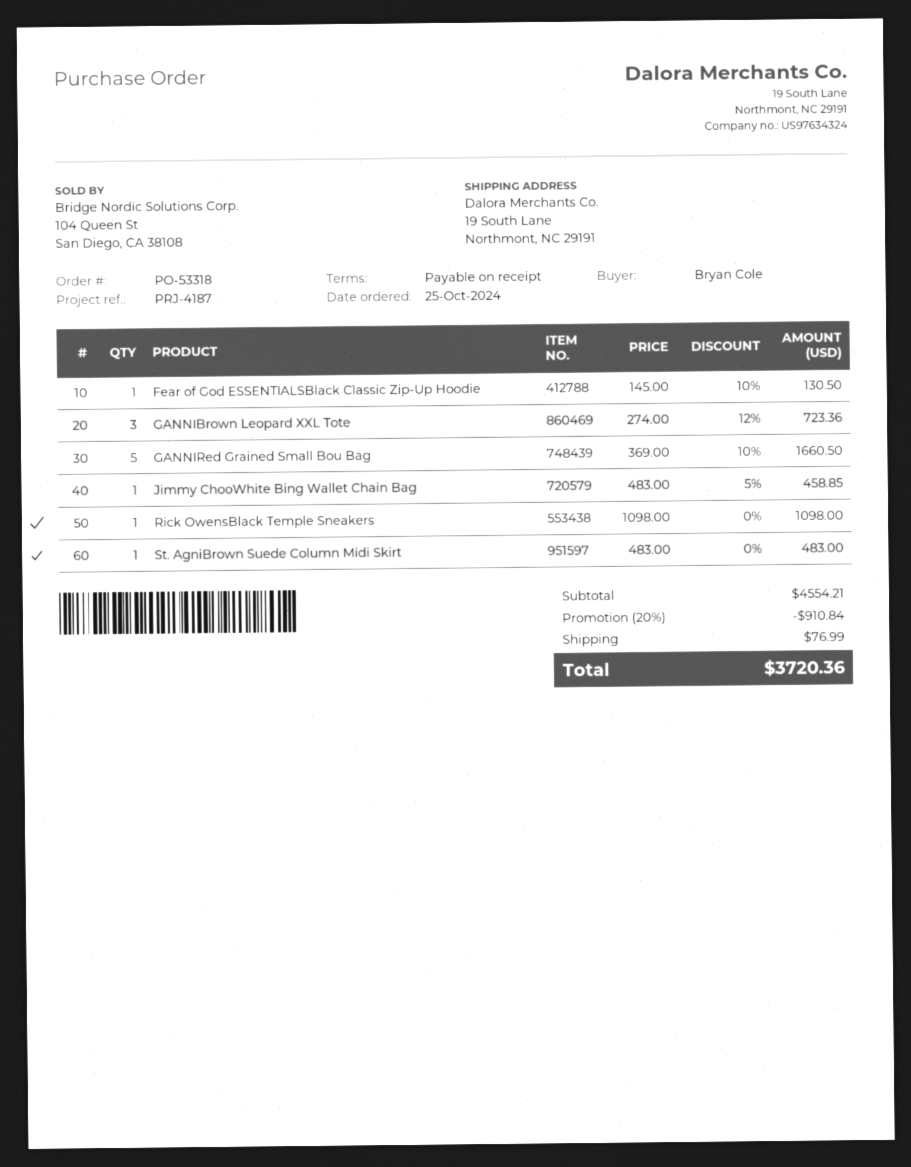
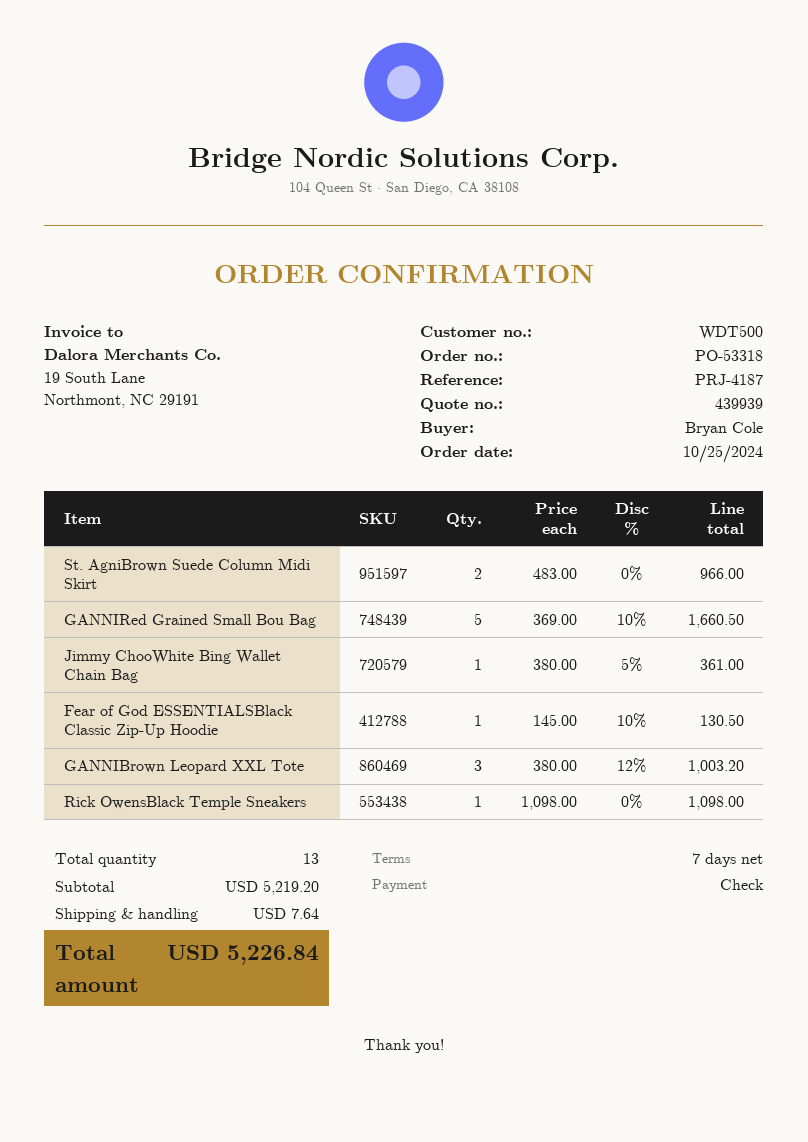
payment terms: on receipt -> 7 days
GANNIBrown Leopard XXL Tote: 3 x 274.00 - 12% = 723.36 -> 3 x 380.00 - 12% = 1003.20
Jimmy ChooWhite Bing Wallet Chain Bag: 1 x 483.00 - 5% = 458.85 -> 1 x 380.00 - 5% = 361.00
St. AgniBrown Suede Column Midi Skirt: 1 x 483.00 = 483.00 -> 2 x 483.00 = 966.00
subtotal: 4554.21 -> 5219.20
discount: 20% = 910.84 -> none
shipping: 76.99 -> 7.64
total: 3720.36 -> 5226.84

